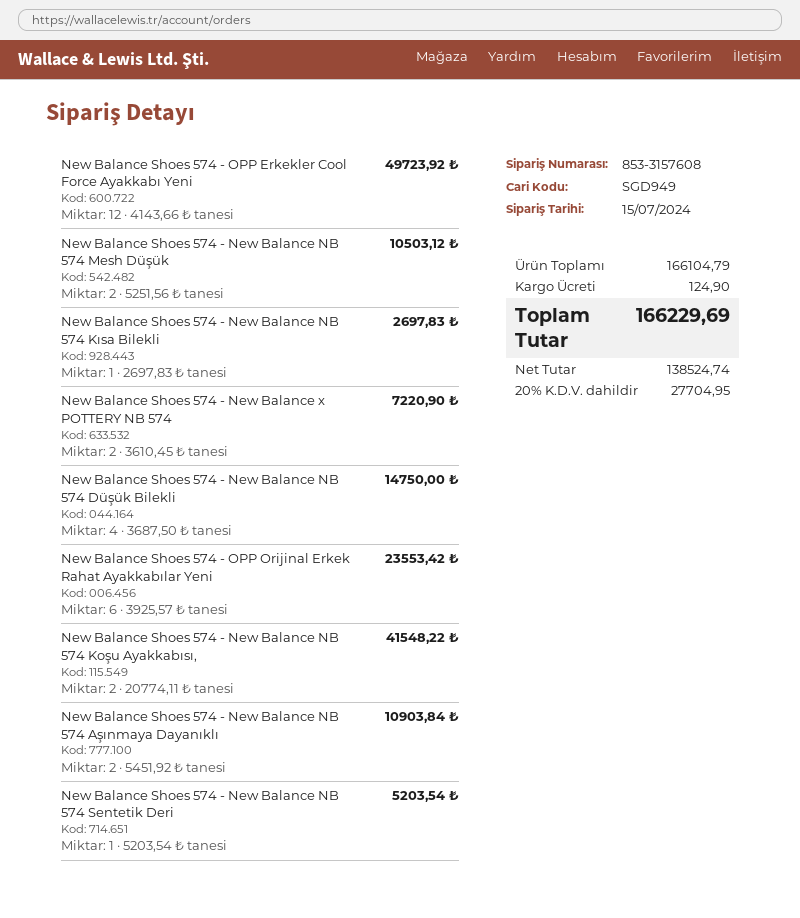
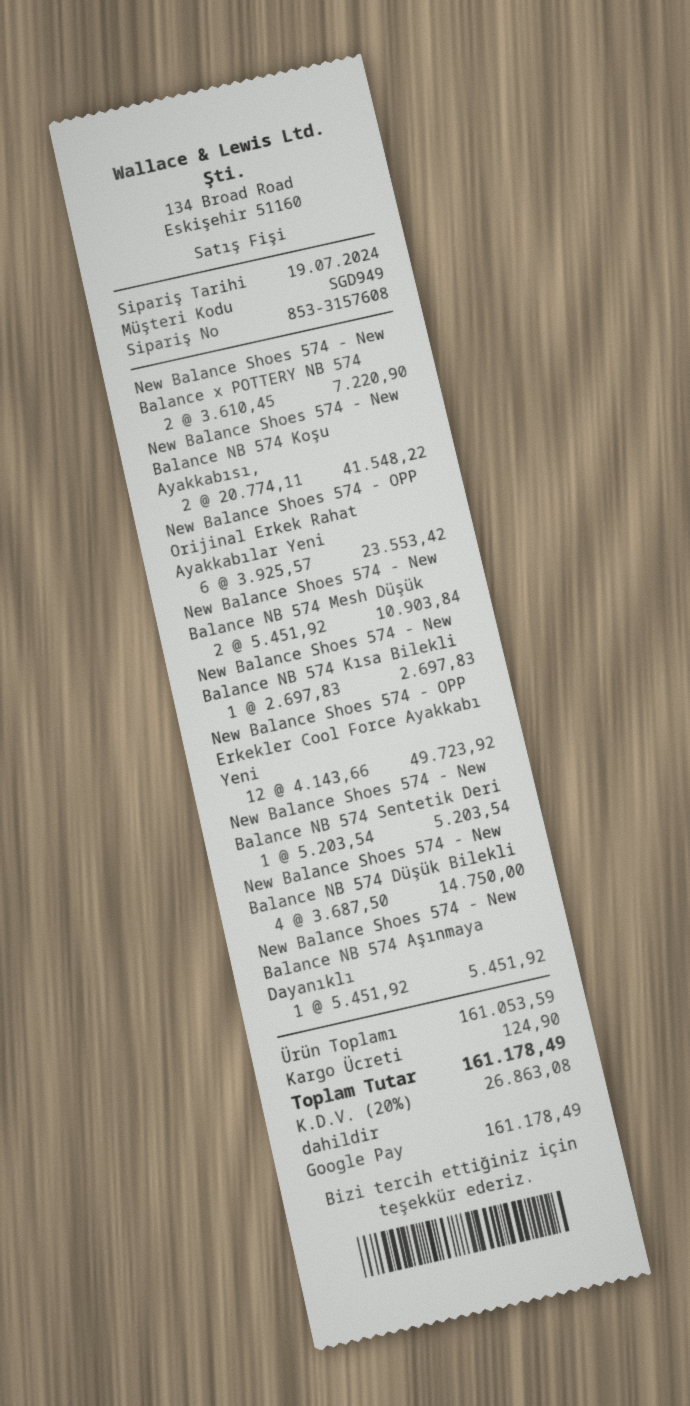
order date: 2024-07-15 -> 2024-07-19
New Balance Shoes 574 - New Balance NB 574 Mesh Düşük: 2 x 5251.56 = 10503.12 -> 2 x 5451.92 = 10903.84
New Balance Shoes 574 - New Balance NB 574 Aşınmaya Dayanıklı: 2 x 5451.92 = 10903.84 -> 1 x 5451.92 = 5451.92
subtotal: 166104.79 -> 161053.59
tax: 20% = 27704.95 -> 20% = 26863.08
total: 166229.69 -> 161178.49

